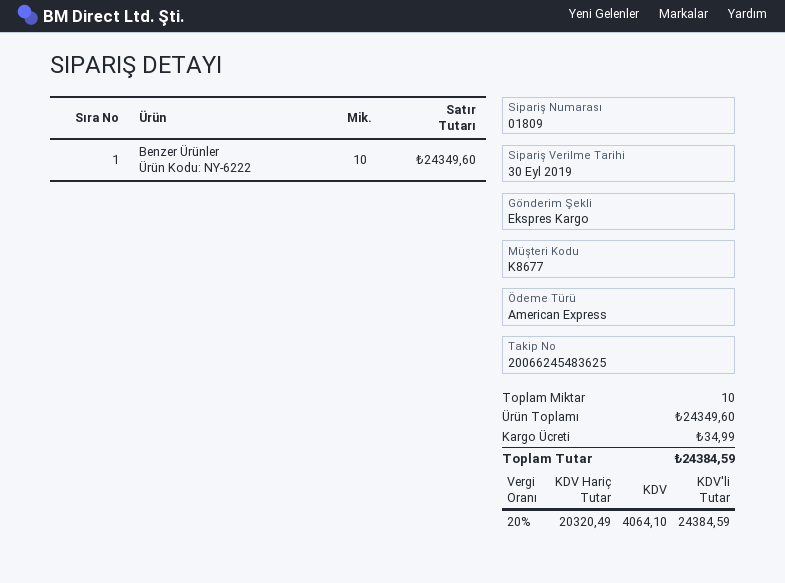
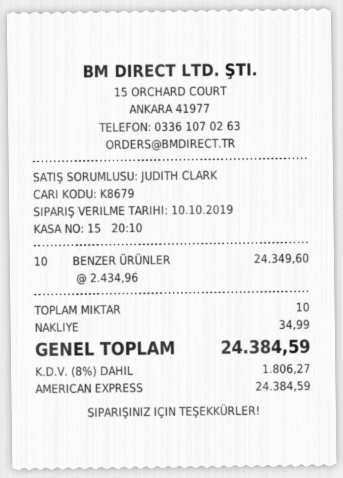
order date: 2019-09-30 -> 2019-10-10
customer number: K8677 -> K8679
tax: 20% = 4064.10 -> 8% = 1806.27

